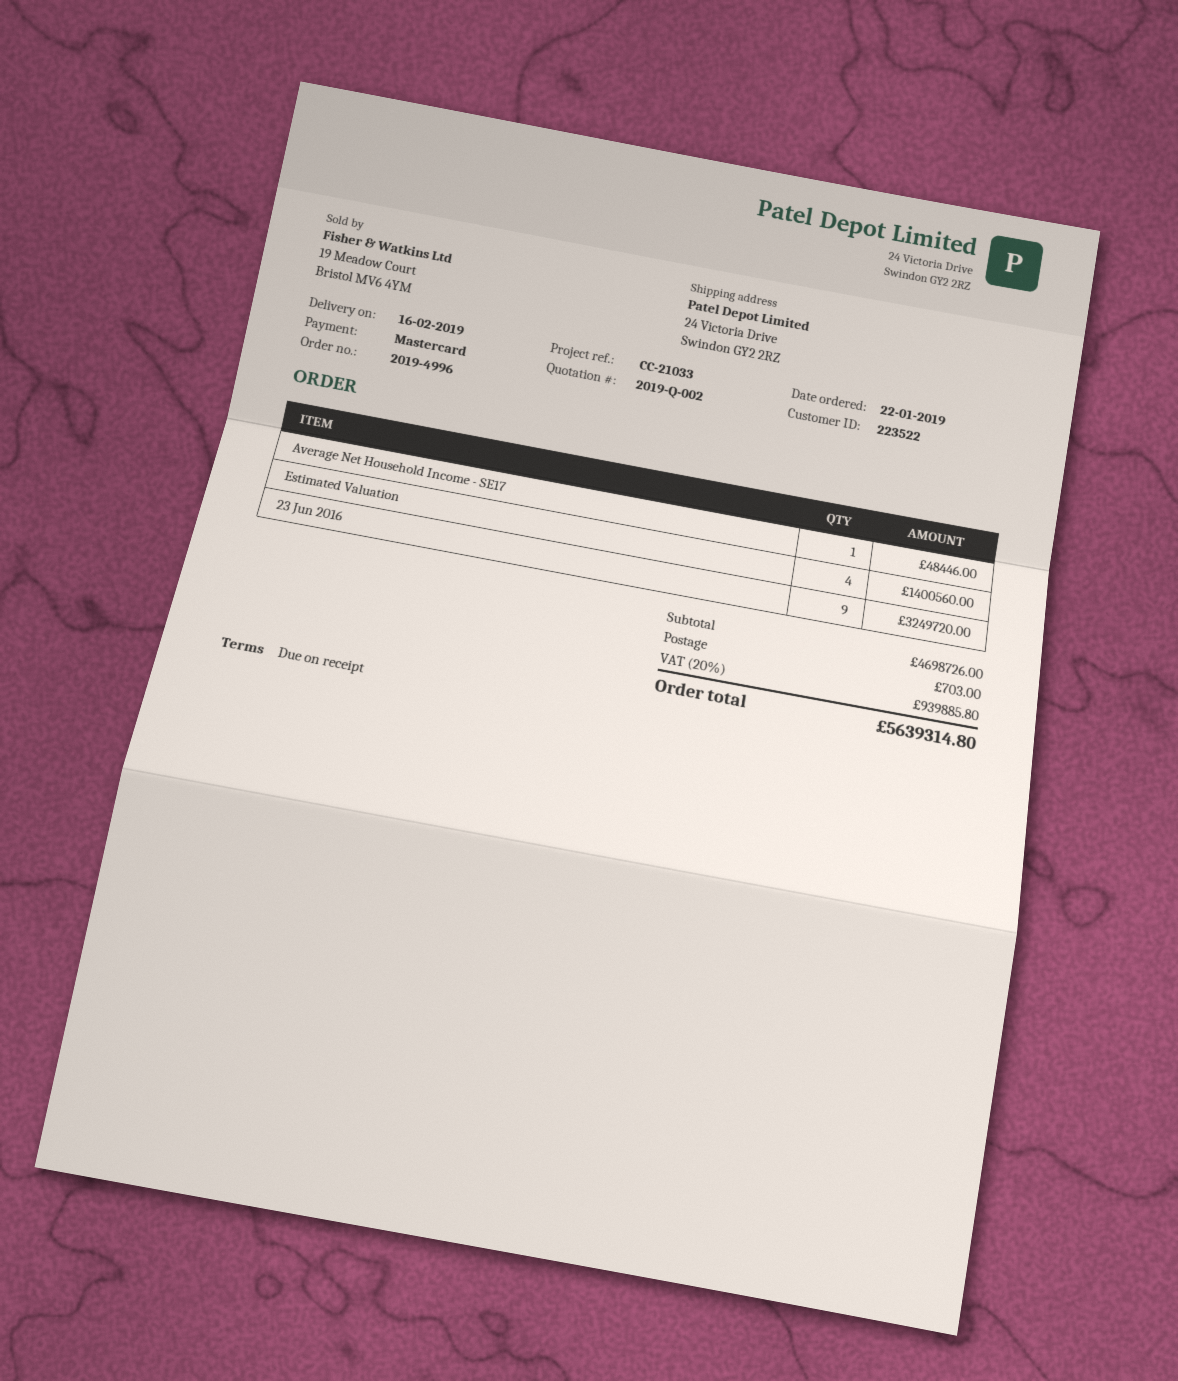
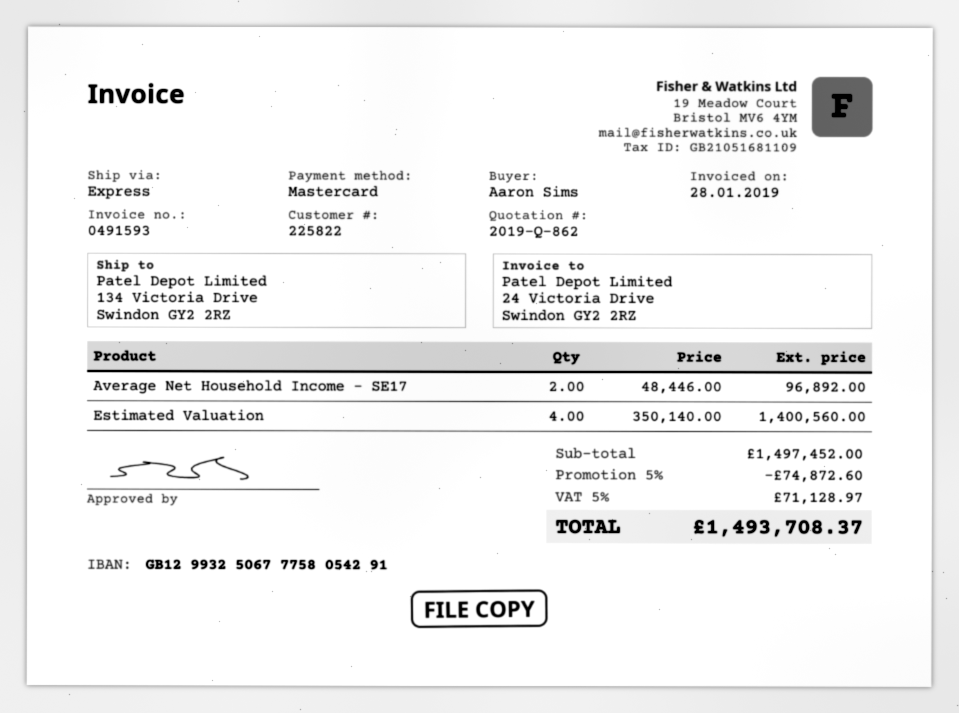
quote number: 2019-Q-002 -> 2019-Q-862
customer number: 223522 -> 225822
ship to: 24 Victoria Drive, Swindon GY2 2RZ -> 134 Victoria Drive, Swindon GY2 2RZ
Average Net Household Income - SE17: 1 for 48446.00 -> 2 for 96892.00
23 Jun 2016: 9 for 3249720.00 -> none
subtotal: 4698726.00 -> 1497452.00
discount: none -> 5% = 74872.60
shipping: 703.00 -> none
tax: 20% = 939885.80 -> 5% = 71128.97
total: 5639314.80 -> 1493708.37

